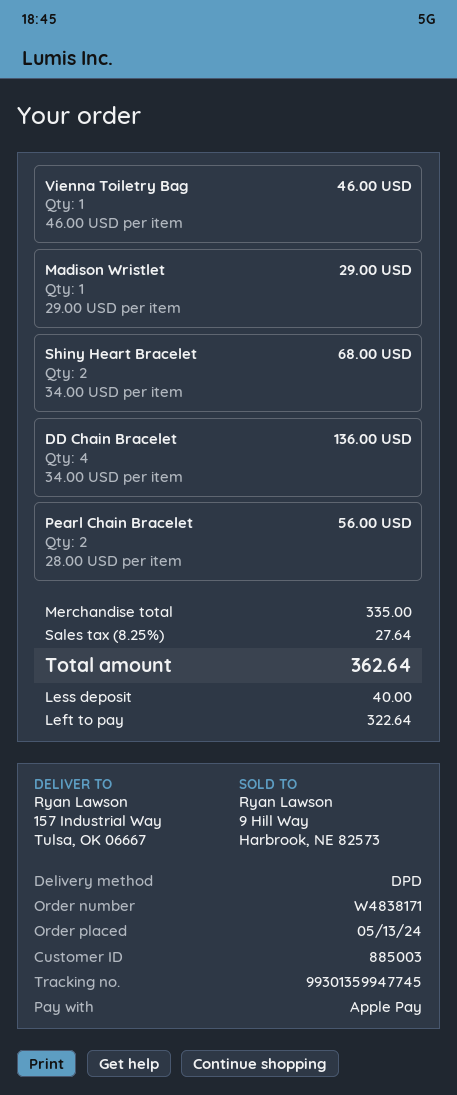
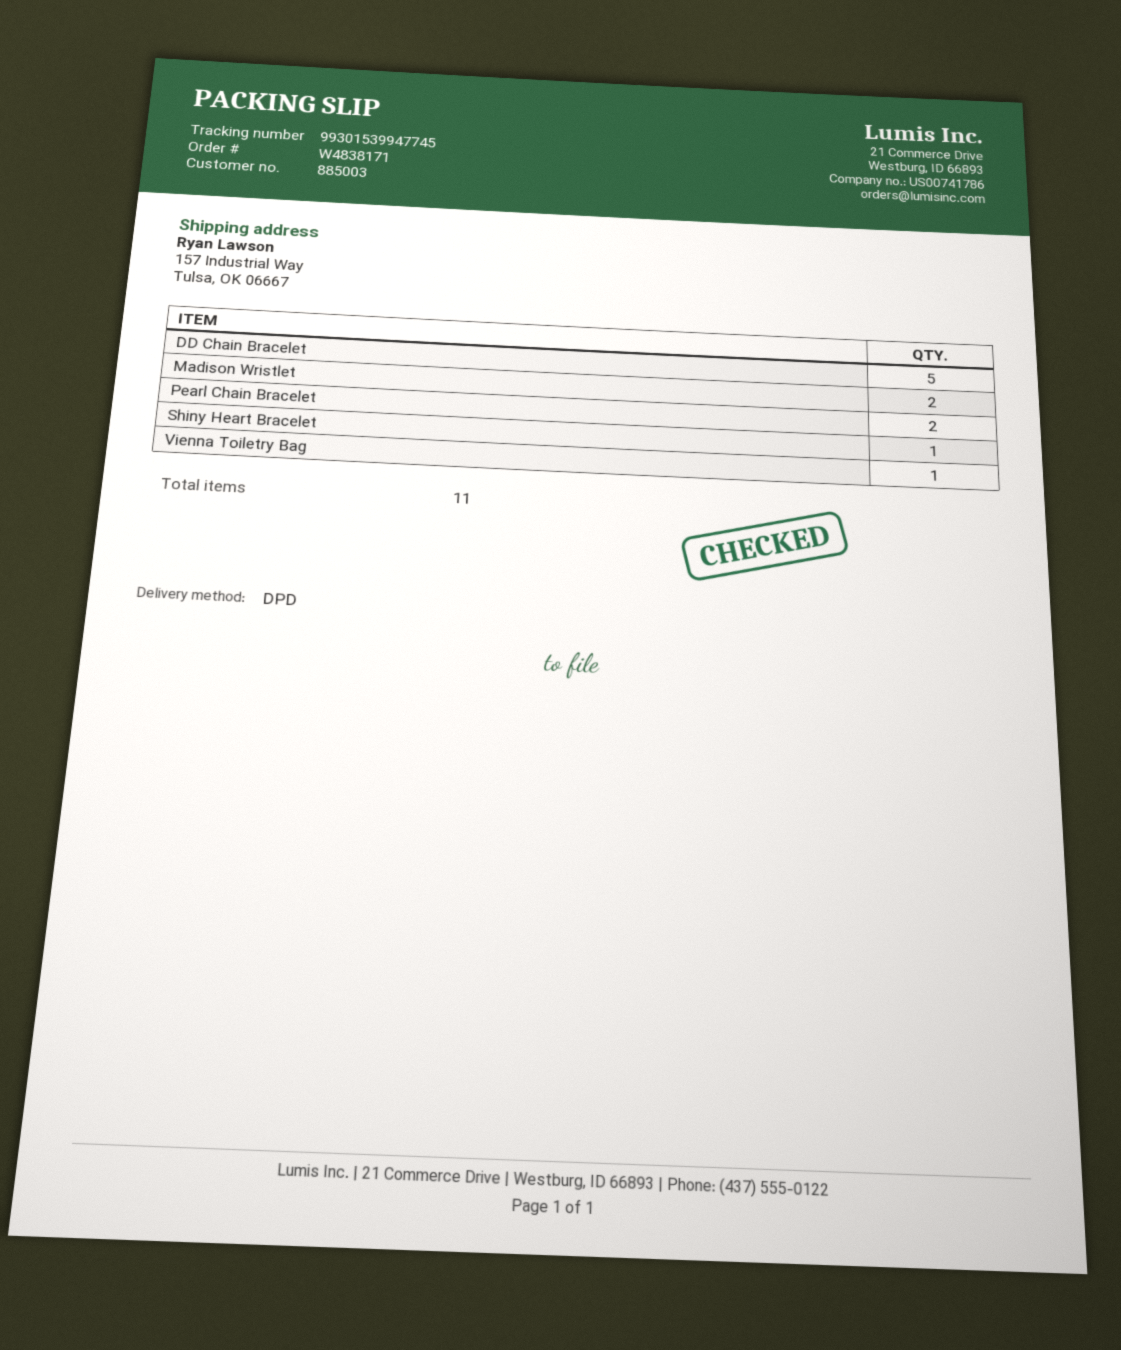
tracking number: 99301359947745 -> 99301539947745
Madison Wristlet: 1 -> 2
Shiny Heart Bracelet: 2 -> 1
DD Chain Bracelet: 4 -> 5

